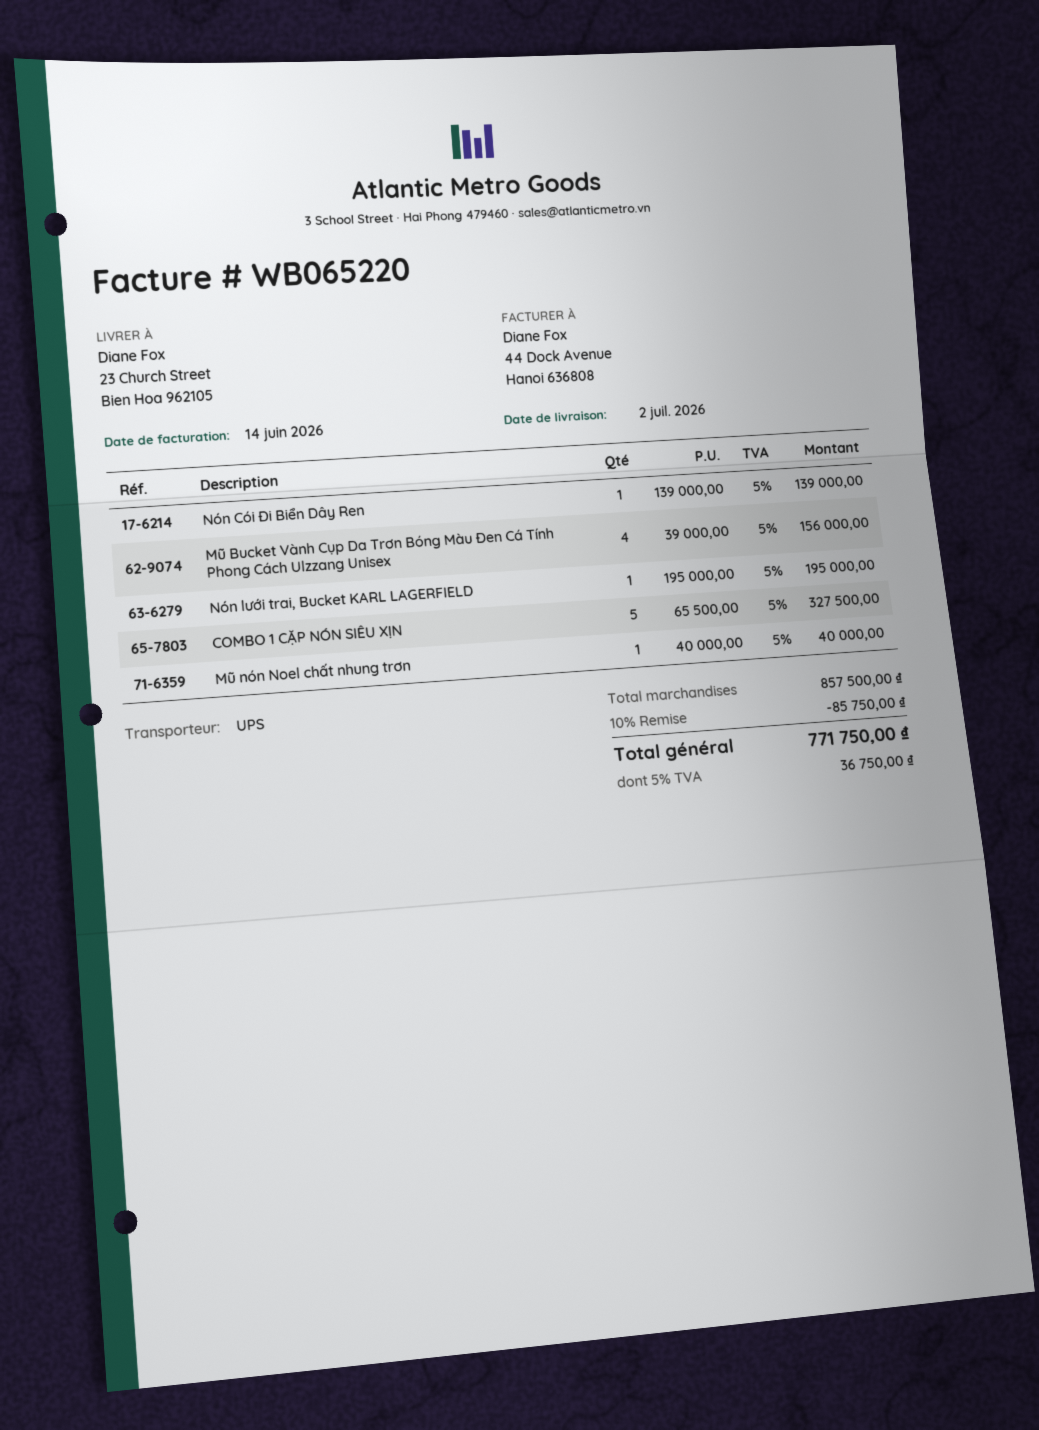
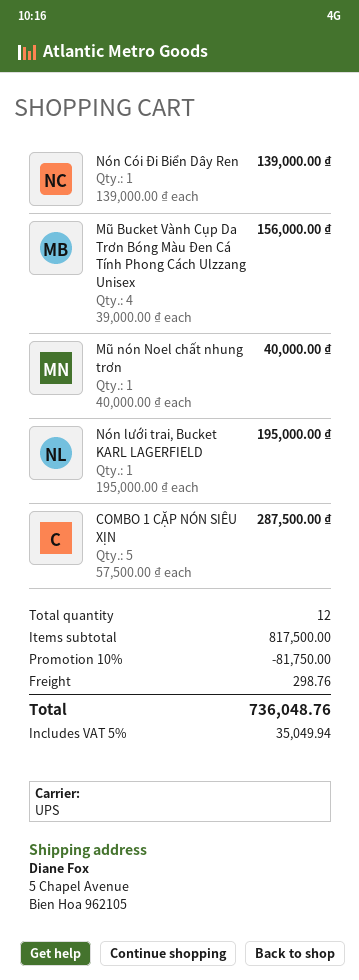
ship to: 23 Church Street, Bien Hoa 962105 -> 5 Chapel Avenue, Bien Hoa 962105
COMBO 1 CẶP NÓN SIÊU XỊN: 5 x 65500.00 = 327500.00 -> 5 x 57500.00 = 287500.00
subtotal: 857500.00 -> 817500.00
discount: 10% = 85750.00 -> 10% = 81750.00
shipping: none -> 298.76
tax: 5% = 36750.00 -> 5% = 35049.94
total: 771750.00 -> 736048.76

